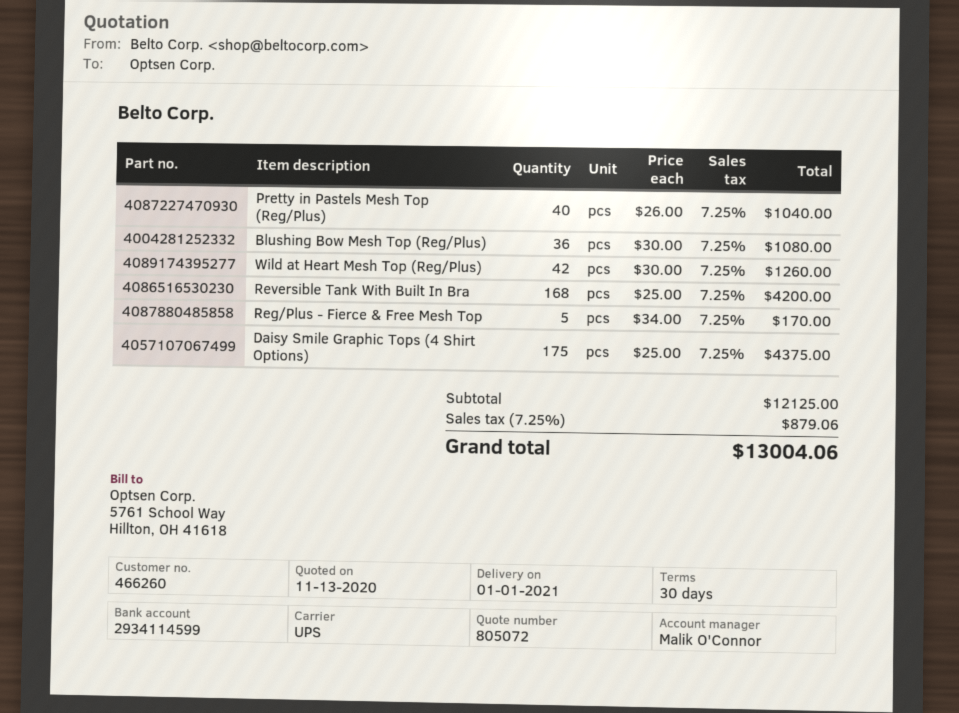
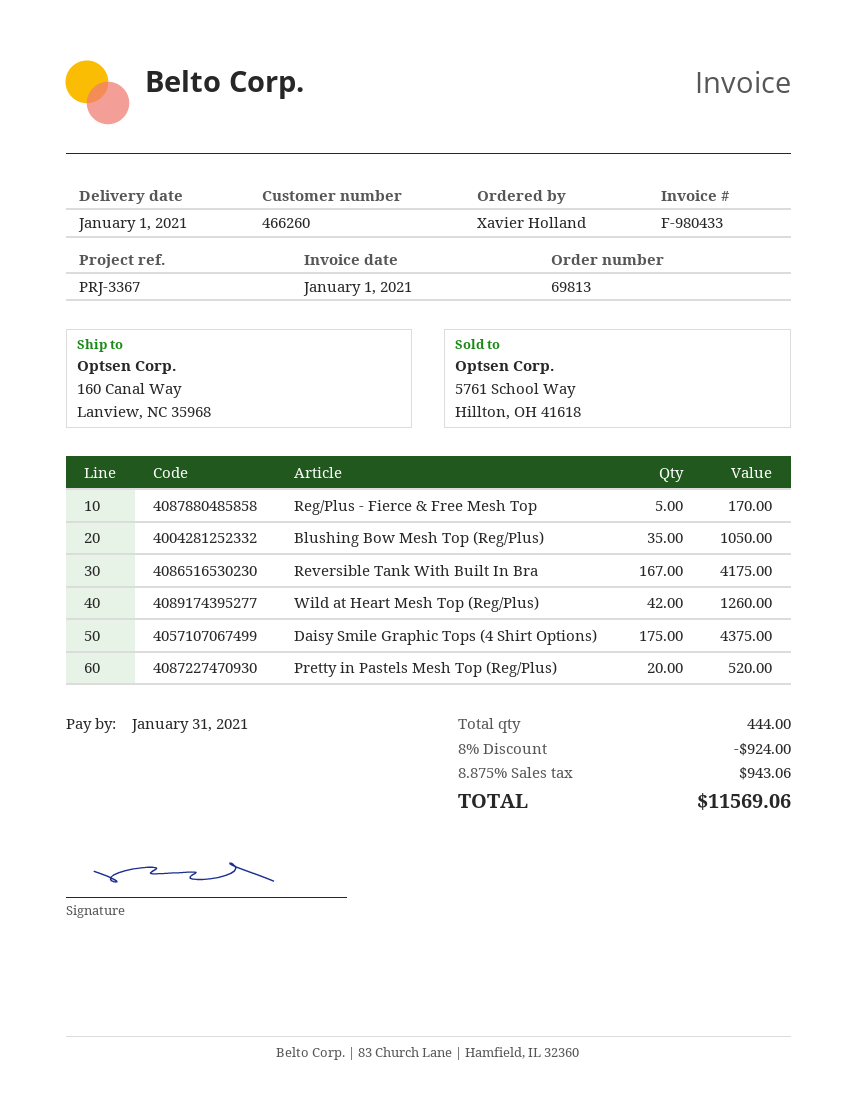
Pretty in Pastels Mesh Top (Reg/Plus): 40 for 1040.00 -> 20 for 520.00
Blushing Bow Mesh Top (Reg/Plus): 36 for 1080.00 -> 35 for 1050.00
Reversible Tank With Built In Bra: 168 for 4200.00 -> 167 for 4175.00
discount: none -> 8% = 924.00
tax: 7.25% = 879.06 -> 8.875% = 943.06
total: 13004.06 -> 11569.06

